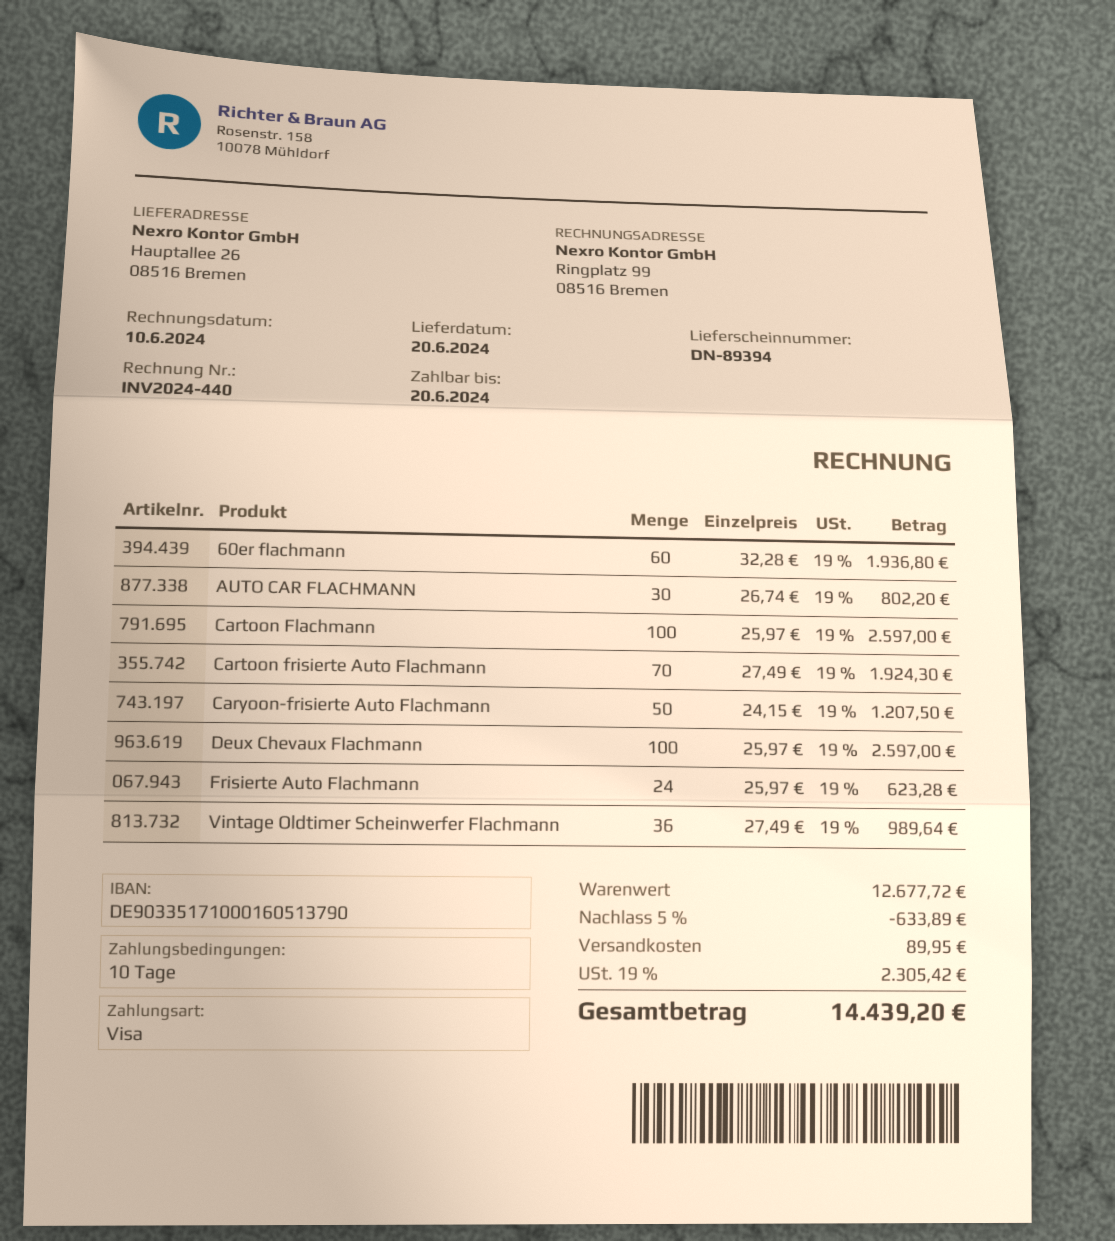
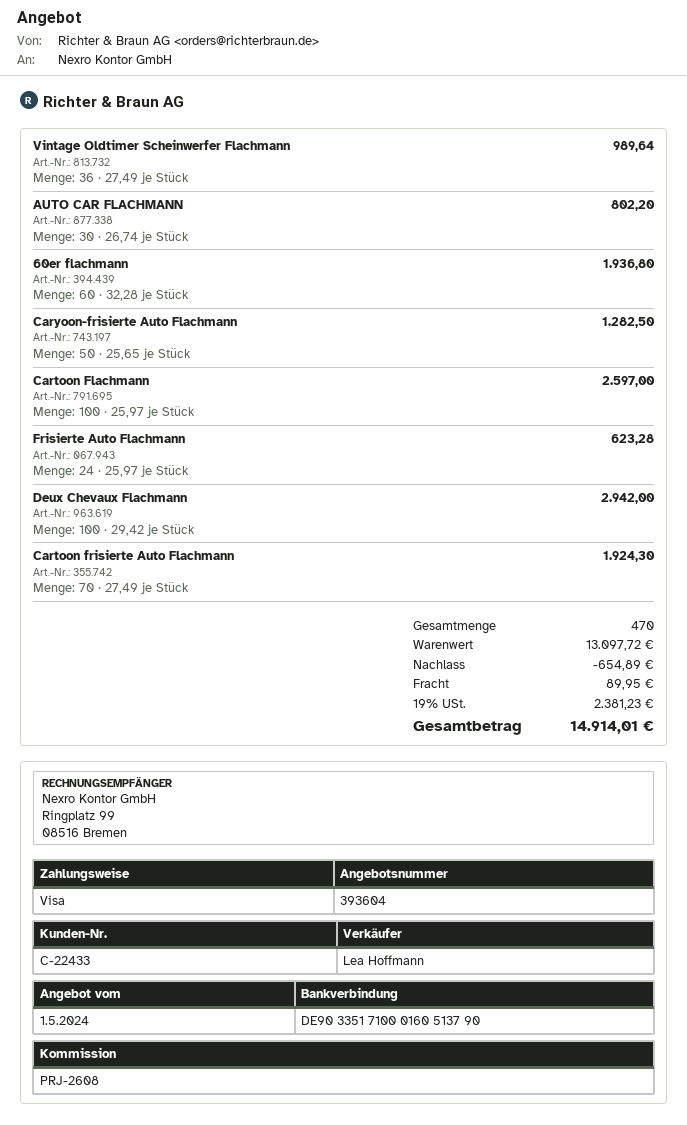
Caryoon-frisierte Auto Flachmann: 50 x 24.15 = 1207.50 -> 50 x 25.65 = 1282.50
Deux Chevaux Flachmann: 100 x 25.97 = 2597.00 -> 100 x 29.42 = 2942.00
subtotal: 12677.72 -> 13097.72
discount: 633.89 -> 654.89
tax: 19% = 2305.42 -> 19% = 2381.23
total: 14439.20 -> 14914.01

